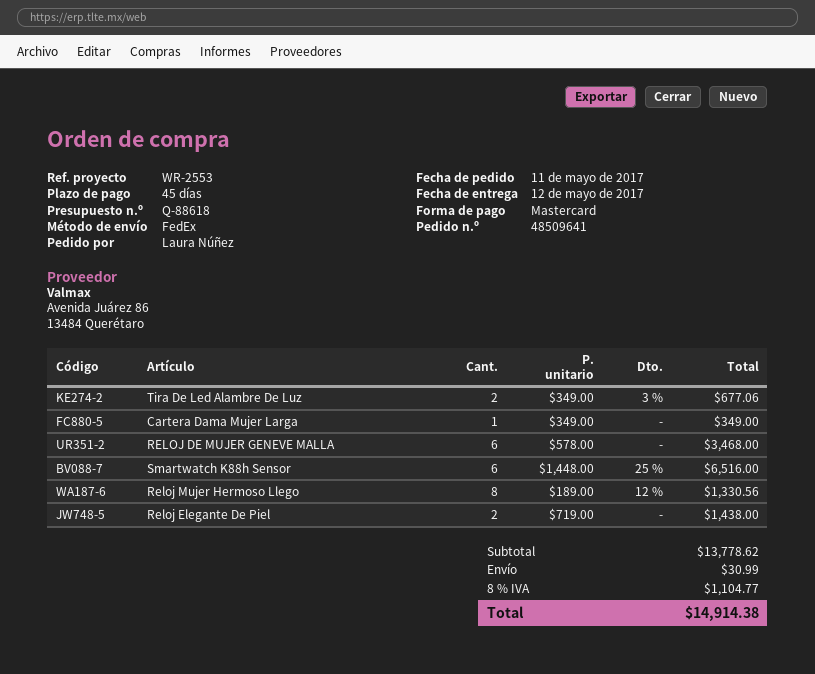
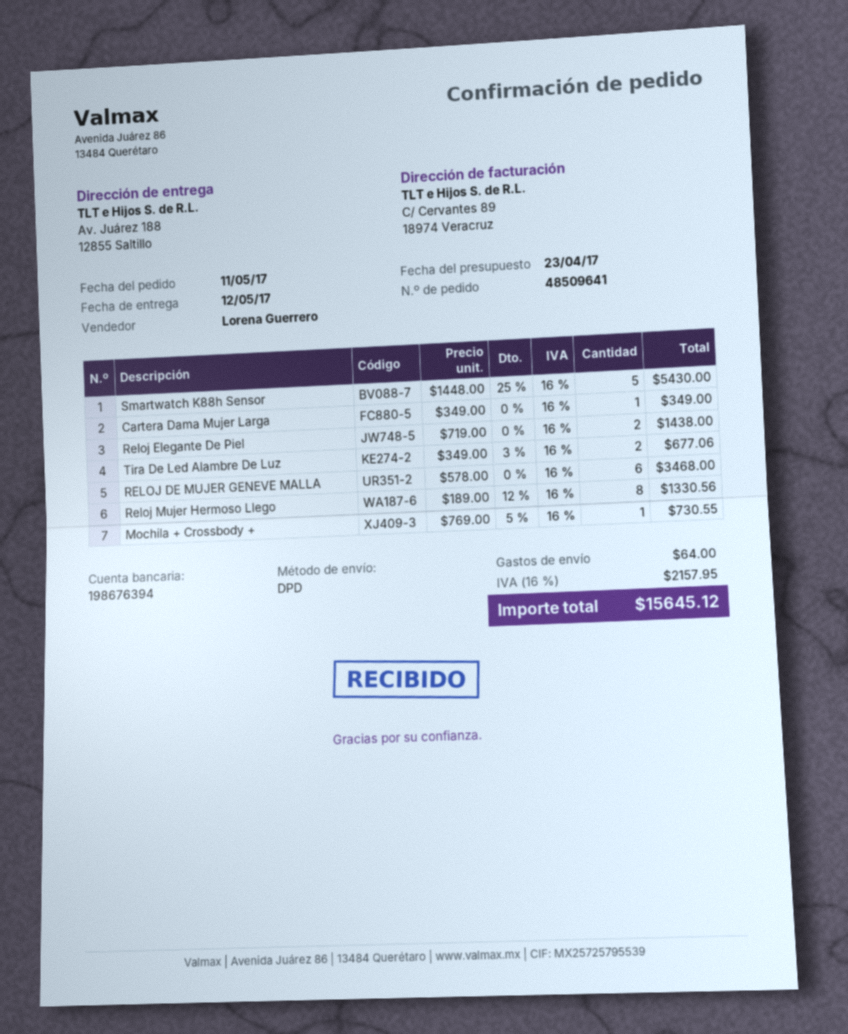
shipping method: FedEx -> DPD
Smartwatch K88h Sensor: 6 x 1448.00 - 25% = 6516.00 -> 5 x 1448.00 - 25% = 5430.00
Mochila + Crossbody +: none -> 1 x 769.00 - 5% = 730.55
shipping: 30.99 -> 64.00
tax: 8% = 1104.77 -> 16% = 2157.95
total: 14914.38 -> 15645.12

